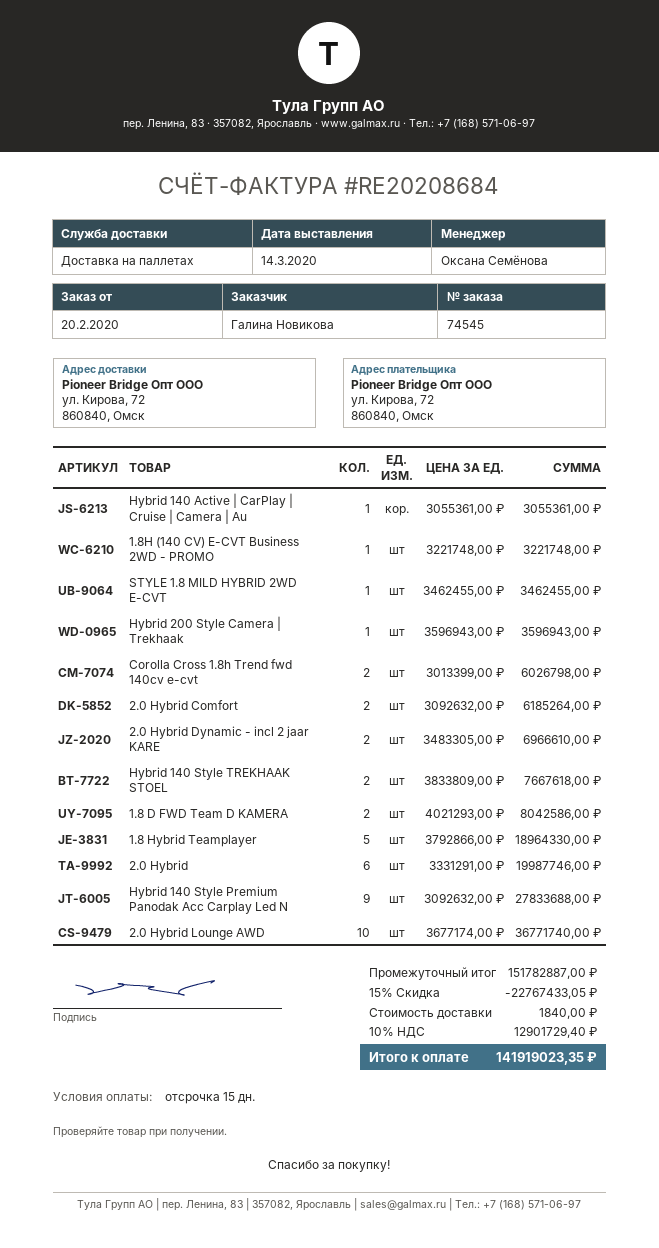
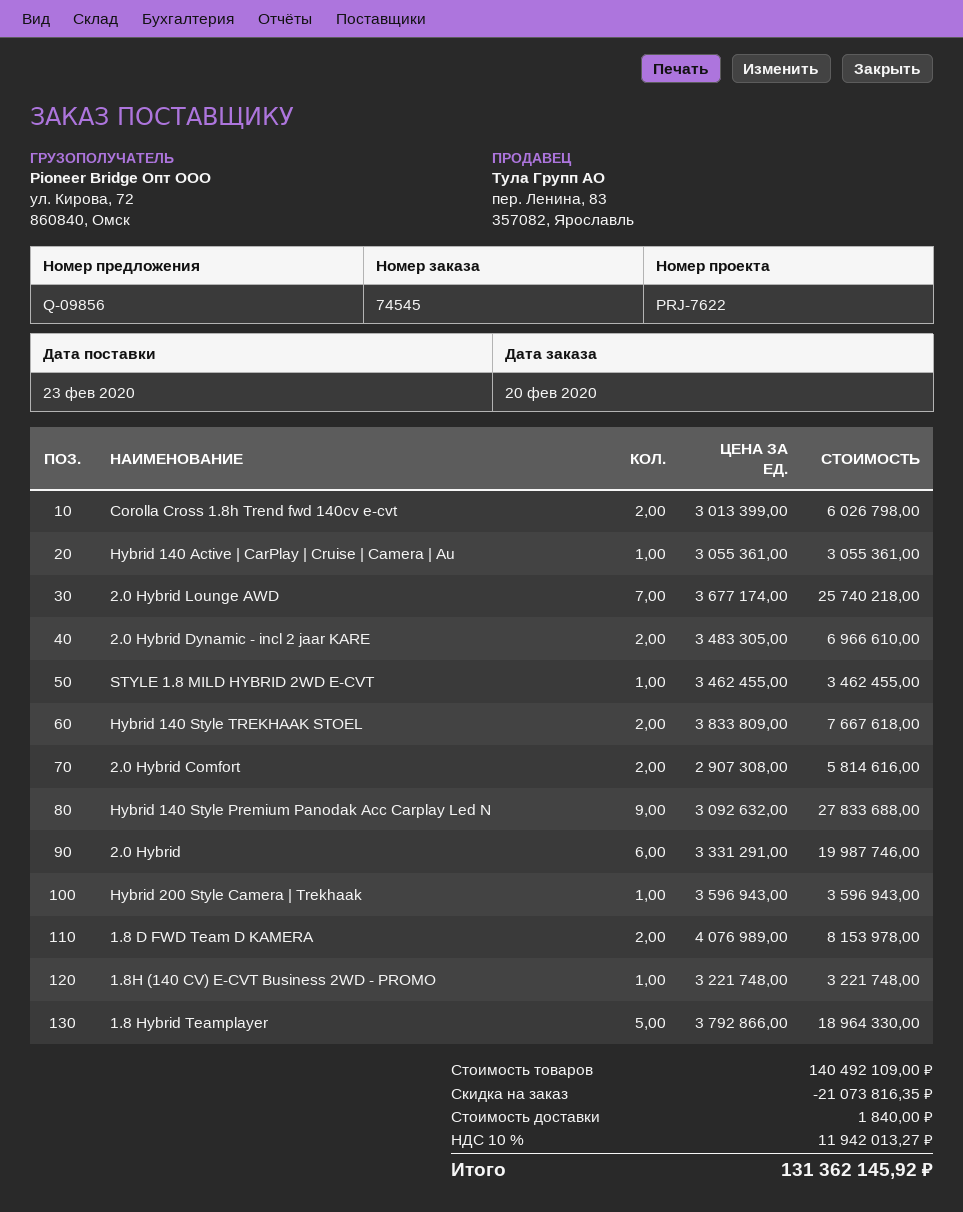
2.0 Hybrid Comfort: 2 x 3092632.00 = 6185264.00 -> 2 x 2907308.00 = 5814616.00
1.8 D FWD Team D KAMERA: 2 x 4021293.00 = 8042586.00 -> 2 x 4076989.00 = 8153978.00
2.0 Hybrid Lounge AWD: 10 x 3677174.00 = 36771740.00 -> 7 x 3677174.00 = 25740218.00
subtotal: 151782887.00 -> 140492109.00
discount: 22767433.05 -> 21073816.35
tax: 10% = 12901729.40 -> 10% = 11942013.27
total: 141919023.35 -> 131362145.92

